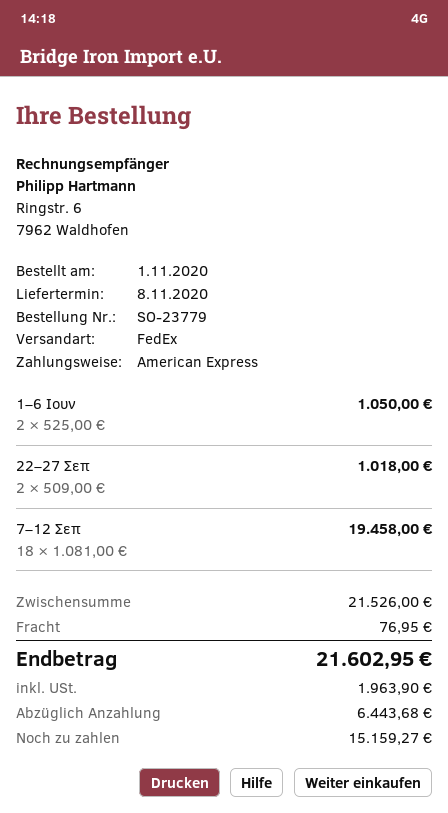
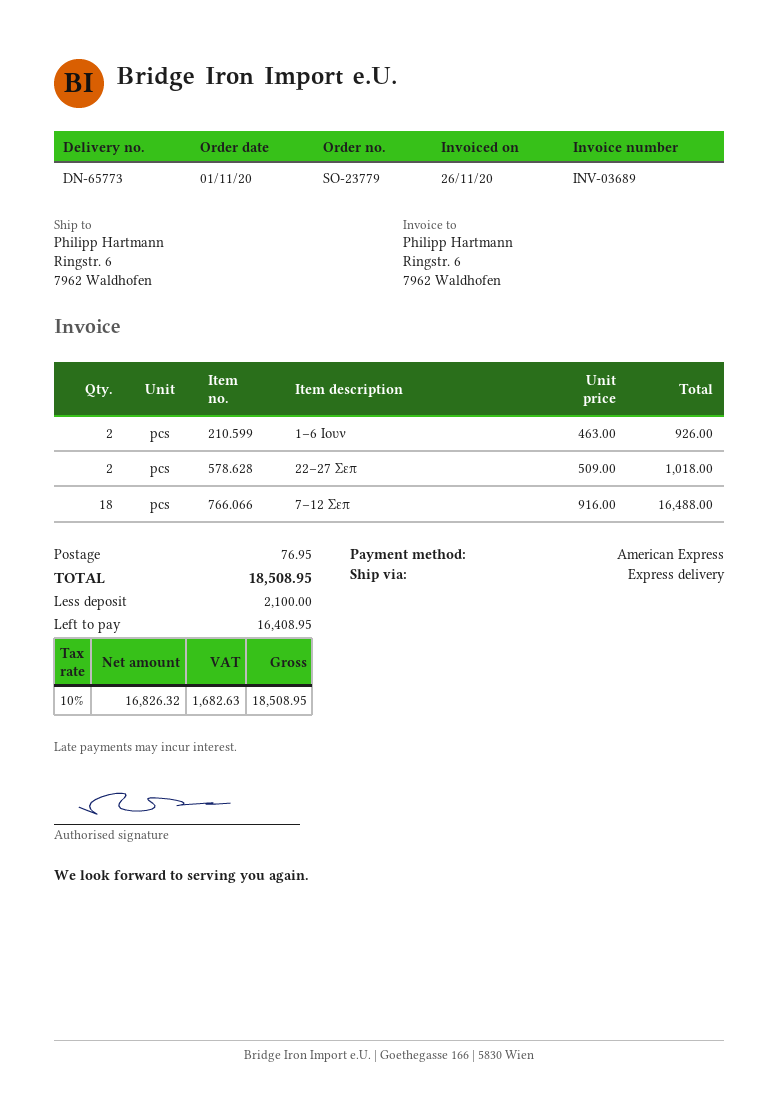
shipping method: FedEx -> express
1–6 Ιουν: 2 x 525.00 = 1050.00 -> 2 x 463.00 = 926.00
7–12 Σεπ: 18 x 1081.00 = 19458.00 -> 18 x 916.00 = 16488.00
tax: 1963.90 -> 1682.63
total: 21602.95 -> 18508.95
deposit: 6443.68 -> 2100.00
balance: 15159.27 -> 16408.95

